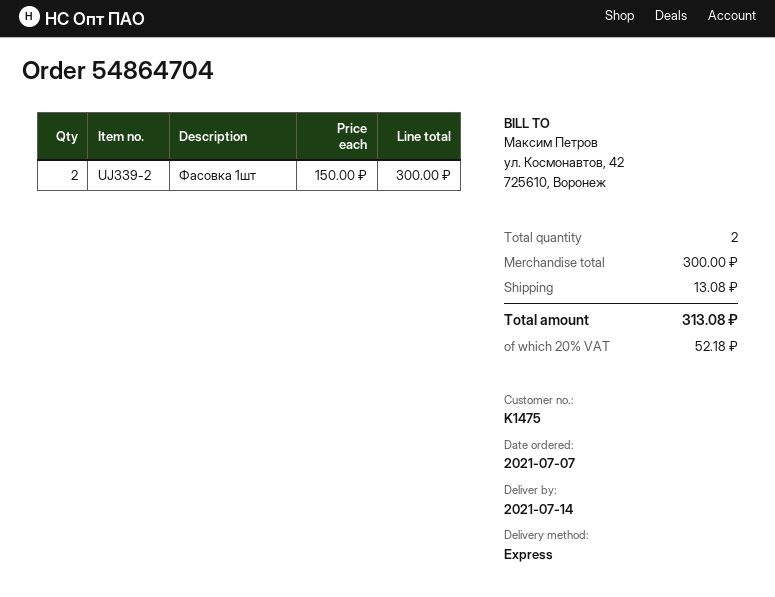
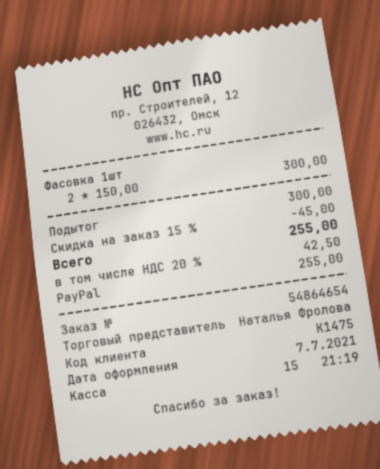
order number: 54864704 -> 54864654
discount: none -> 15% = 45.00
shipping: 13.08 -> none
tax: 20% = 52.18 -> 20% = 42.50
total: 313.08 -> 255.00

